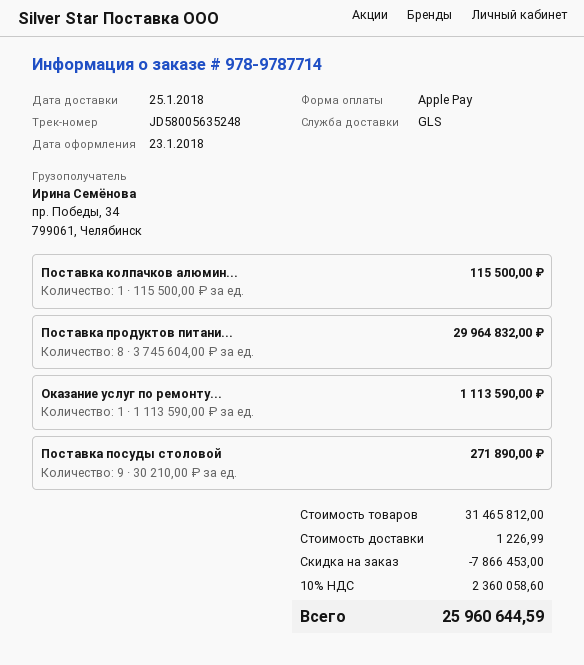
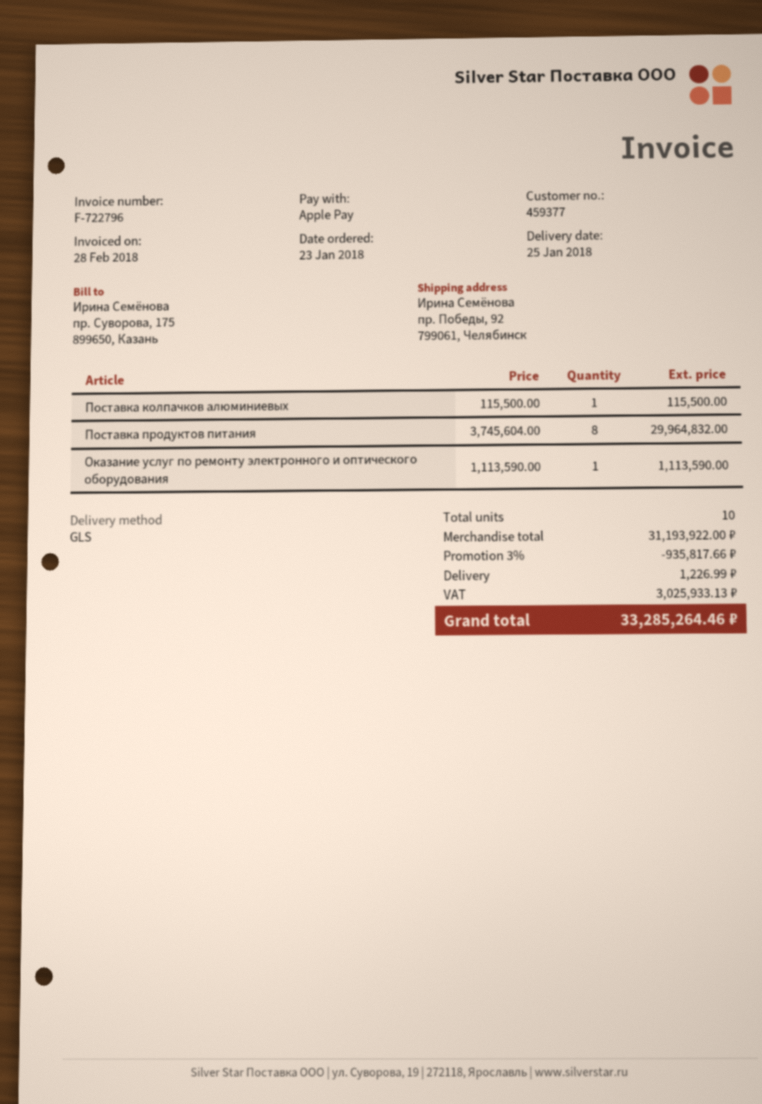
ship to: пр. Победы, 34, 799061, Челябинск -> пр. Победы, 92, 799061, Челябинск
Поставка посуды столовой: 9 x 30210.00 = 271890.00 -> none
subtotal: 31465812.00 -> 31193922.00
discount: 7866453.00 -> 935817.66
tax: 2360058.60 -> 3025933.13
total: 25960644.59 -> 33285264.46

